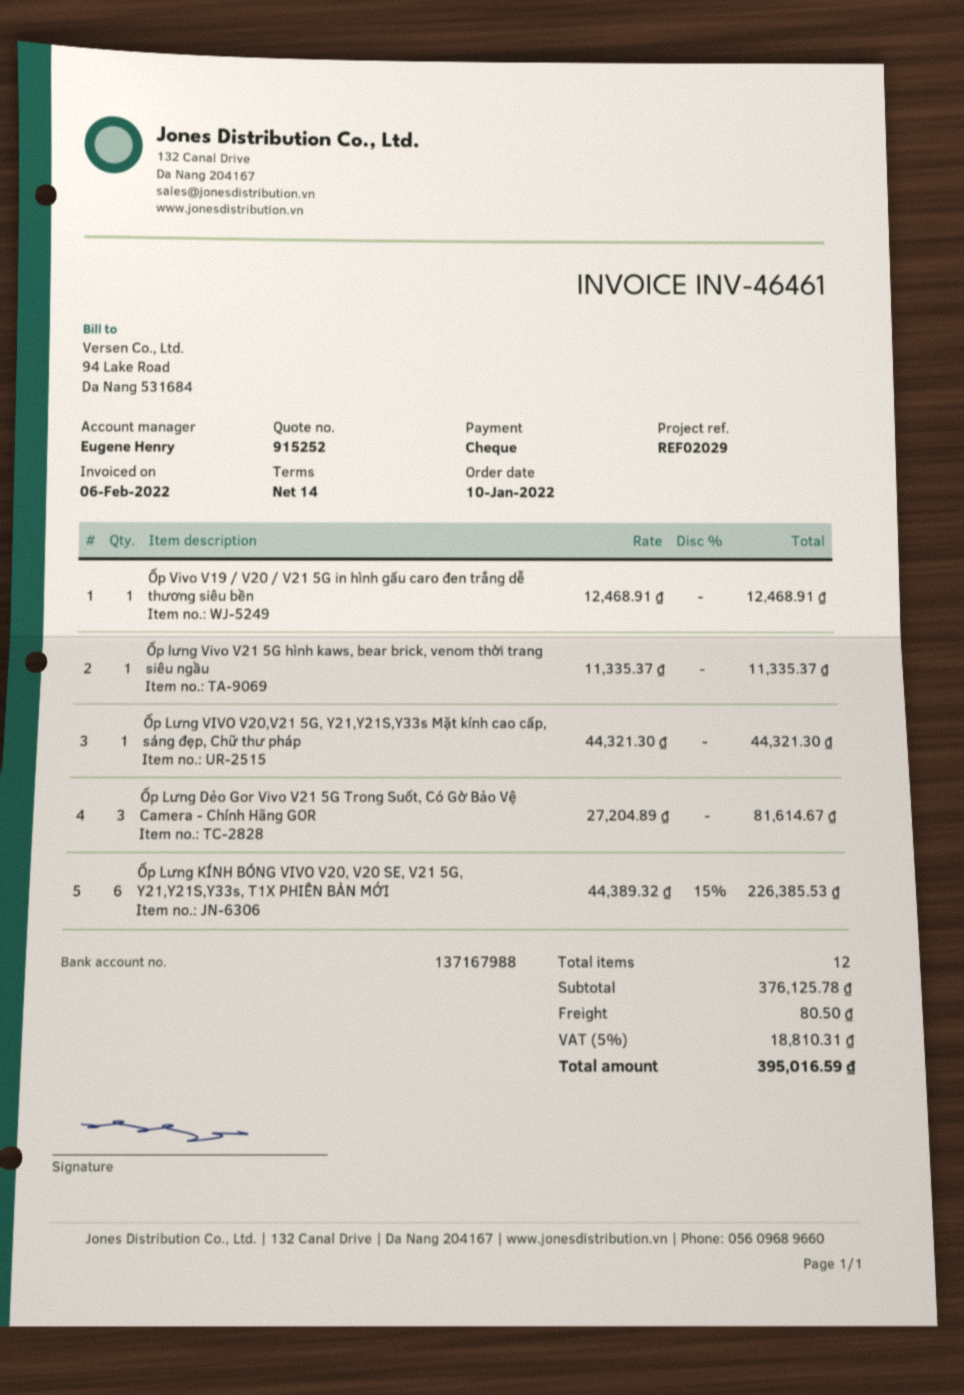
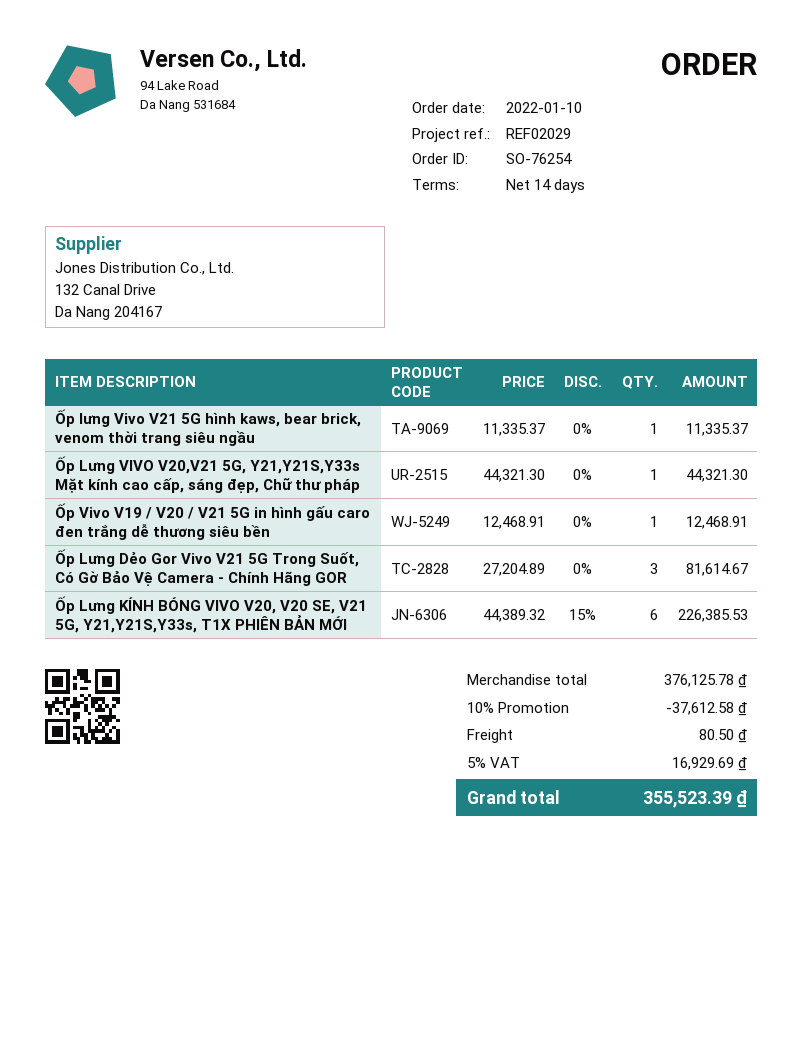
discount: none -> 10% = 37612.58
tax: 5% = 18810.31 -> 5% = 16929.69
total: 395016.59 -> 355523.39

